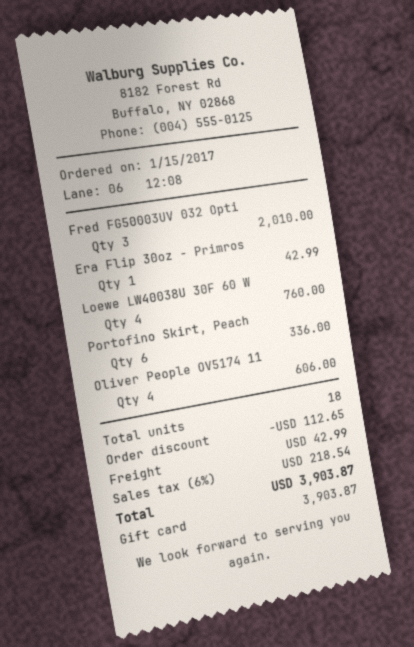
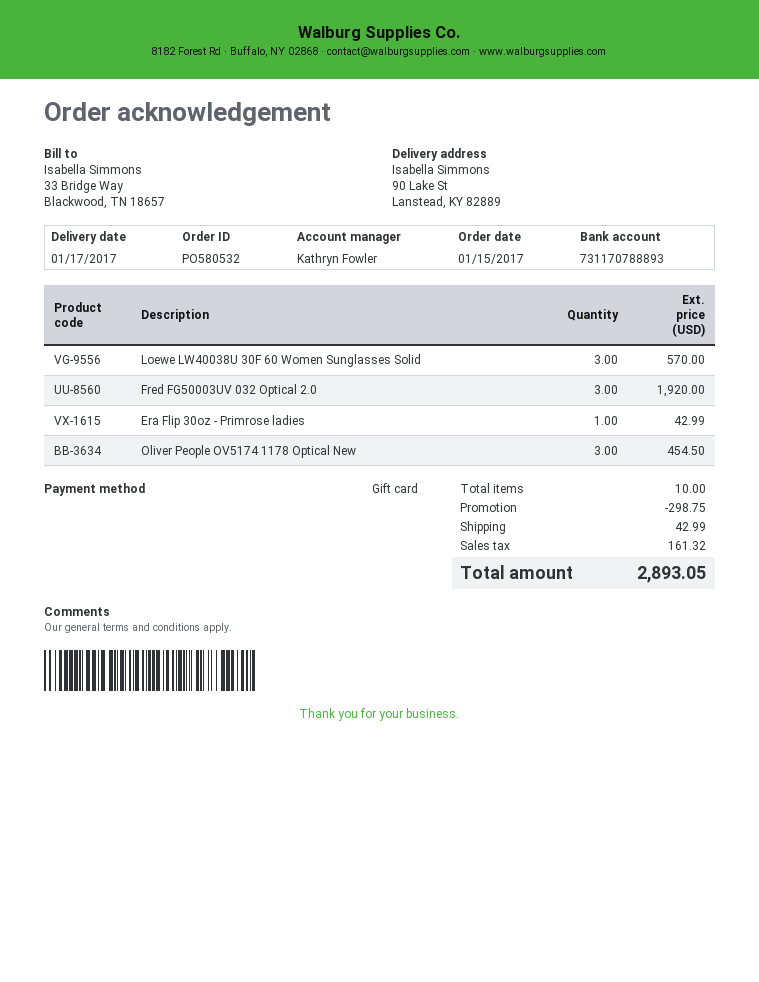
Fred FG50003UV 032 Opti: 3 for 2010.00 -> 3 for 1920.00
Loewe LW40038U 30F 60 W: 4 for 760.00 -> 3 for 570.00
Portofino Skirt, Peach: 6 for 336.00 -> none
Oliver People OV5174 11: 4 for 606.00 -> 3 for 454.50
total quantity: 18 -> 10
discount: 112.65 -> 298.75
tax: 218.54 -> 161.32
total: 3903.87 -> 2893.05

